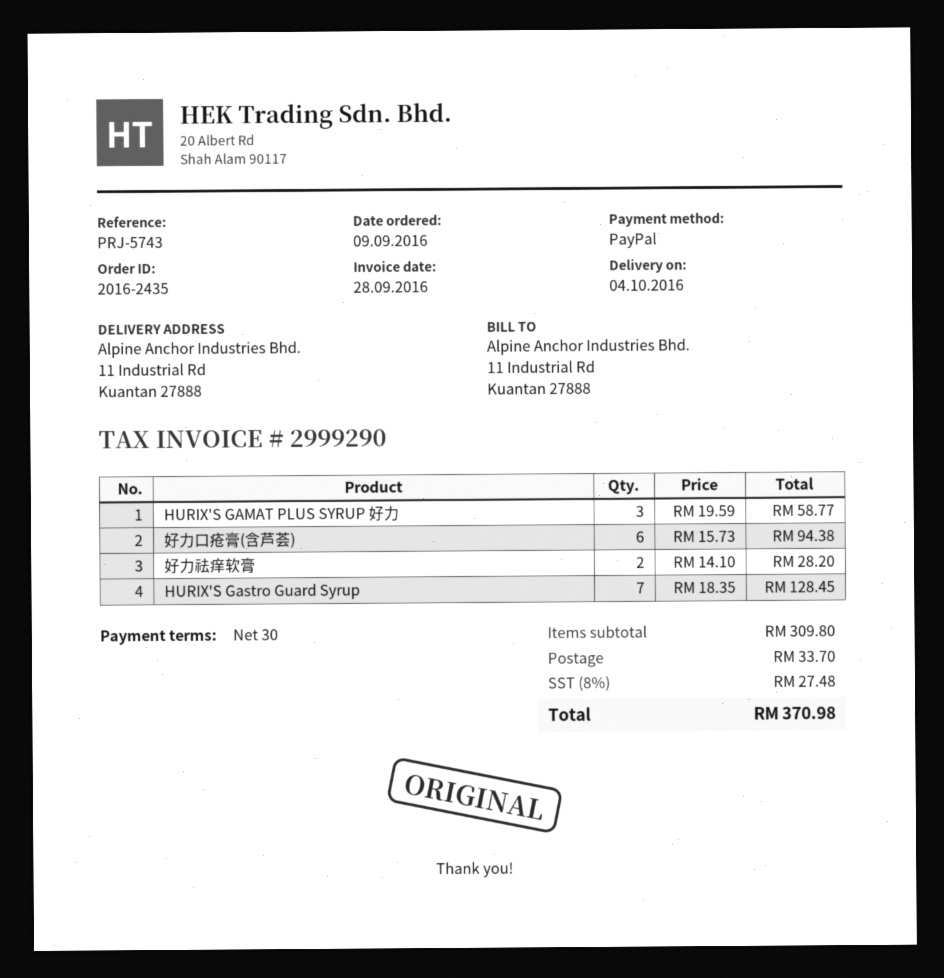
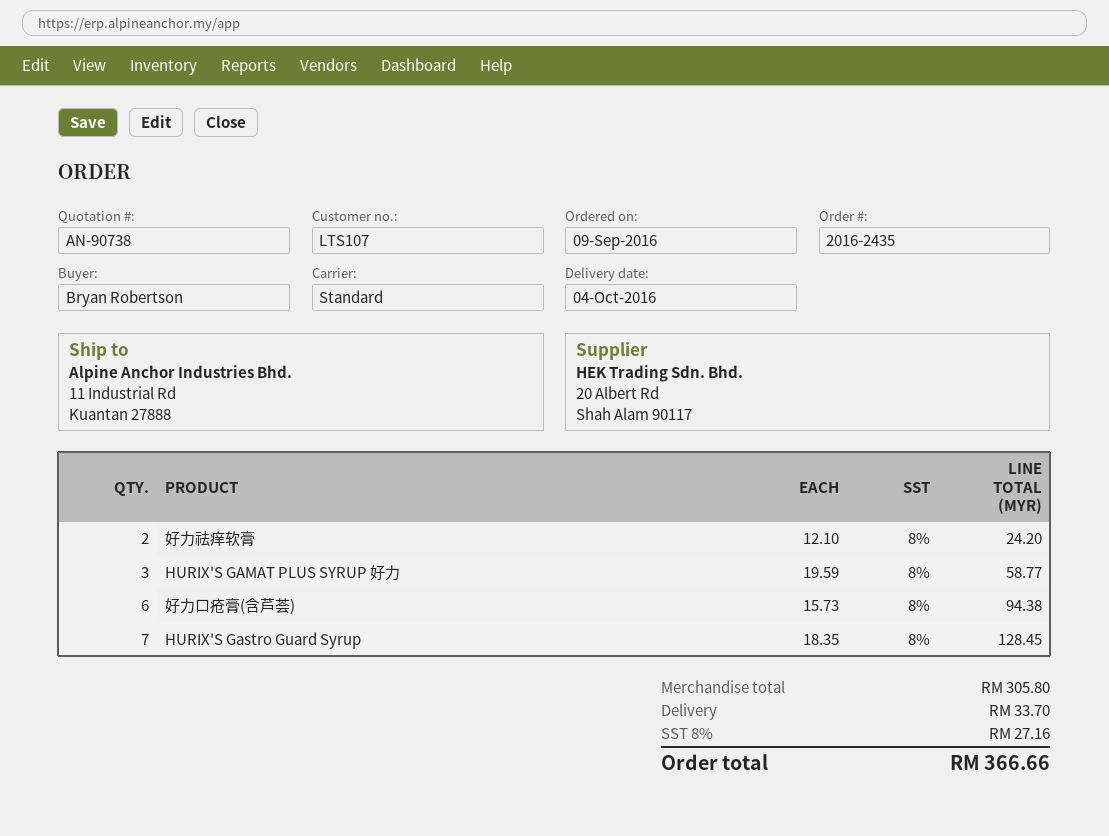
好力祛痒软膏: 2 x 14.10 = 28.20 -> 2 x 12.10 = 24.20
subtotal: 309.80 -> 305.80
tax: 8% = 27.48 -> 8% = 27.16
total: 370.98 -> 366.66

